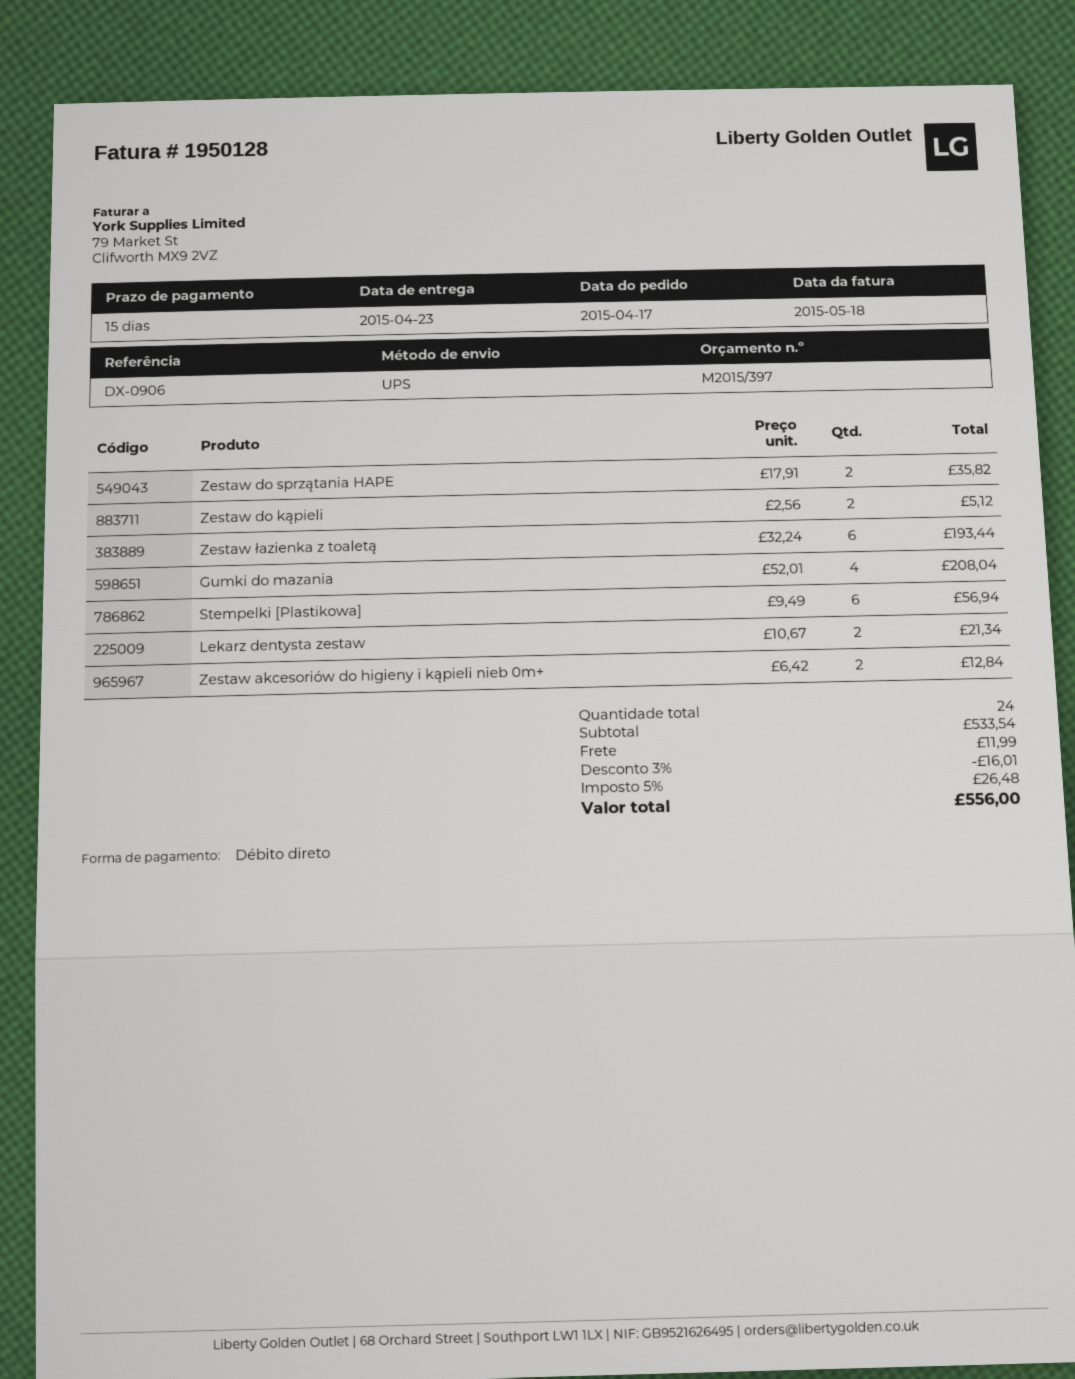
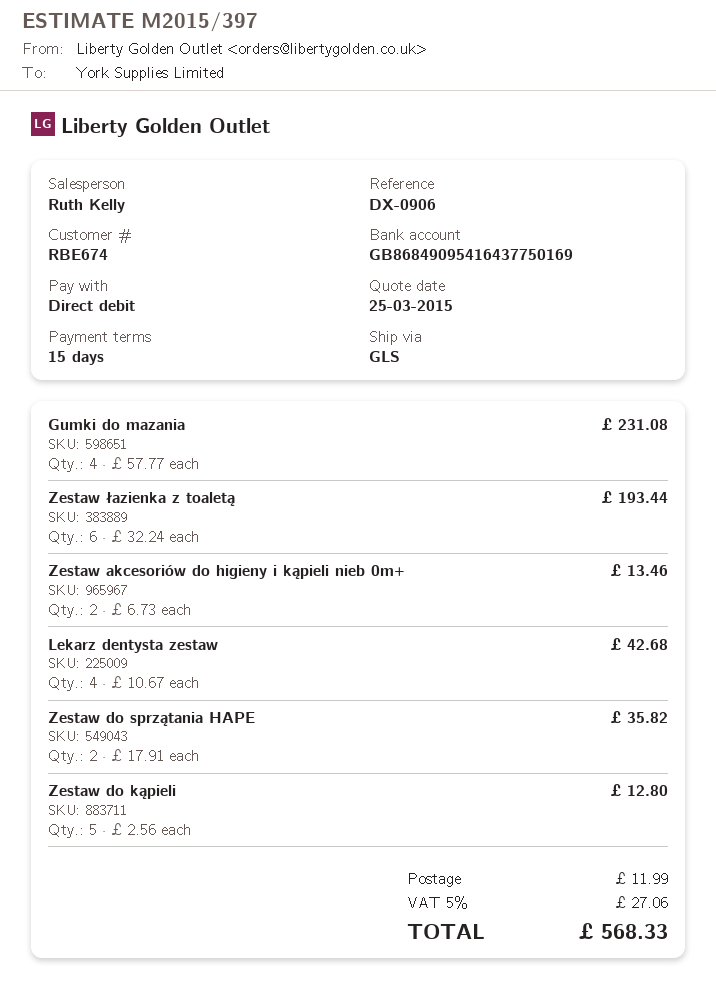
shipping method: UPS -> GLS
Zestaw do kąpieli: 2 x 2.56 = 5.12 -> 5 x 2.56 = 12.80
Gumki do mazania: 4 x 52.01 = 208.04 -> 4 x 57.77 = 231.08
Stempelki [Plastikowa]: 6 x 9.49 = 56.94 -> none
Lekarz dentysta zestaw: 2 x 10.67 = 21.34 -> 4 x 10.67 = 42.68
Zestaw akcesoriów do higieny i kąpieli nieb 0m+: 2 x 6.42 = 12.84 -> 2 x 6.73 = 13.46
discount: 3% = 16.01 -> none
tax: 5% = 26.48 -> 5% = 27.06
total: 556.00 -> 568.33

